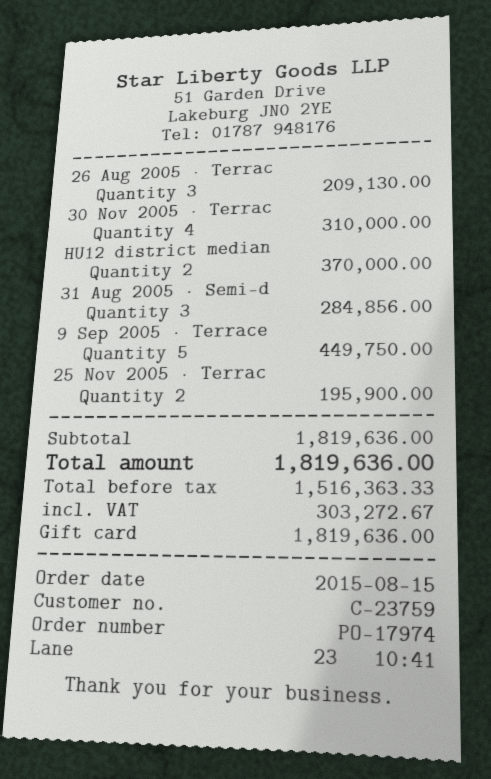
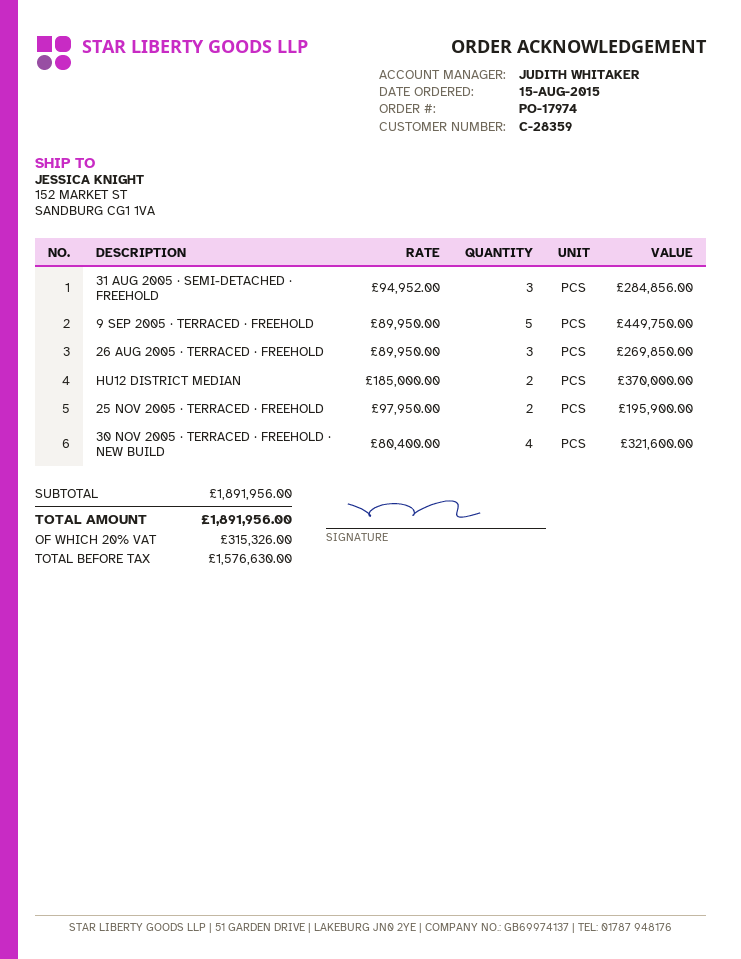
customer number: C-23759 -> C-28359
26 Aug 2005 · Terrac: 3 for 209130.00 -> 3 for 269850.00
30 Nov 2005 · Terrac: 4 for 310000.00 -> 4 for 321600.00
subtotal: 1819636.00 -> 1891956.00
net: 1516363.33 -> 1576630.00
tax: 303272.67 -> 315326.00
total: 1819636.00 -> 1891956.00

